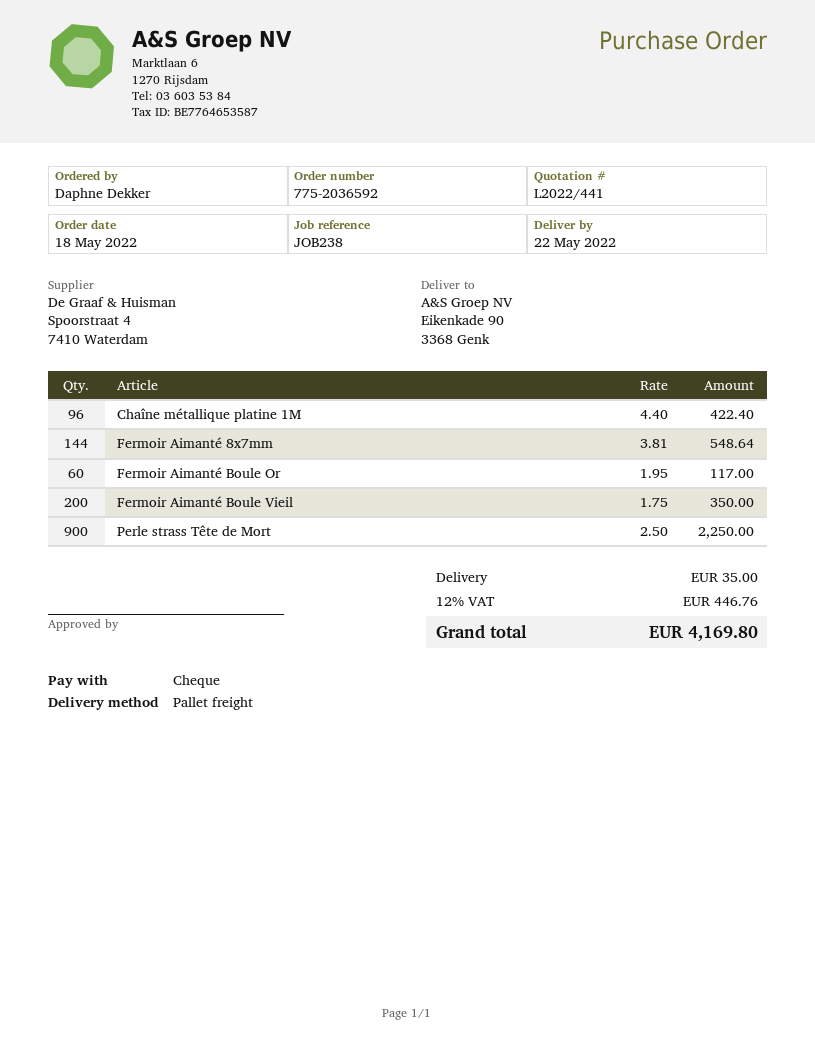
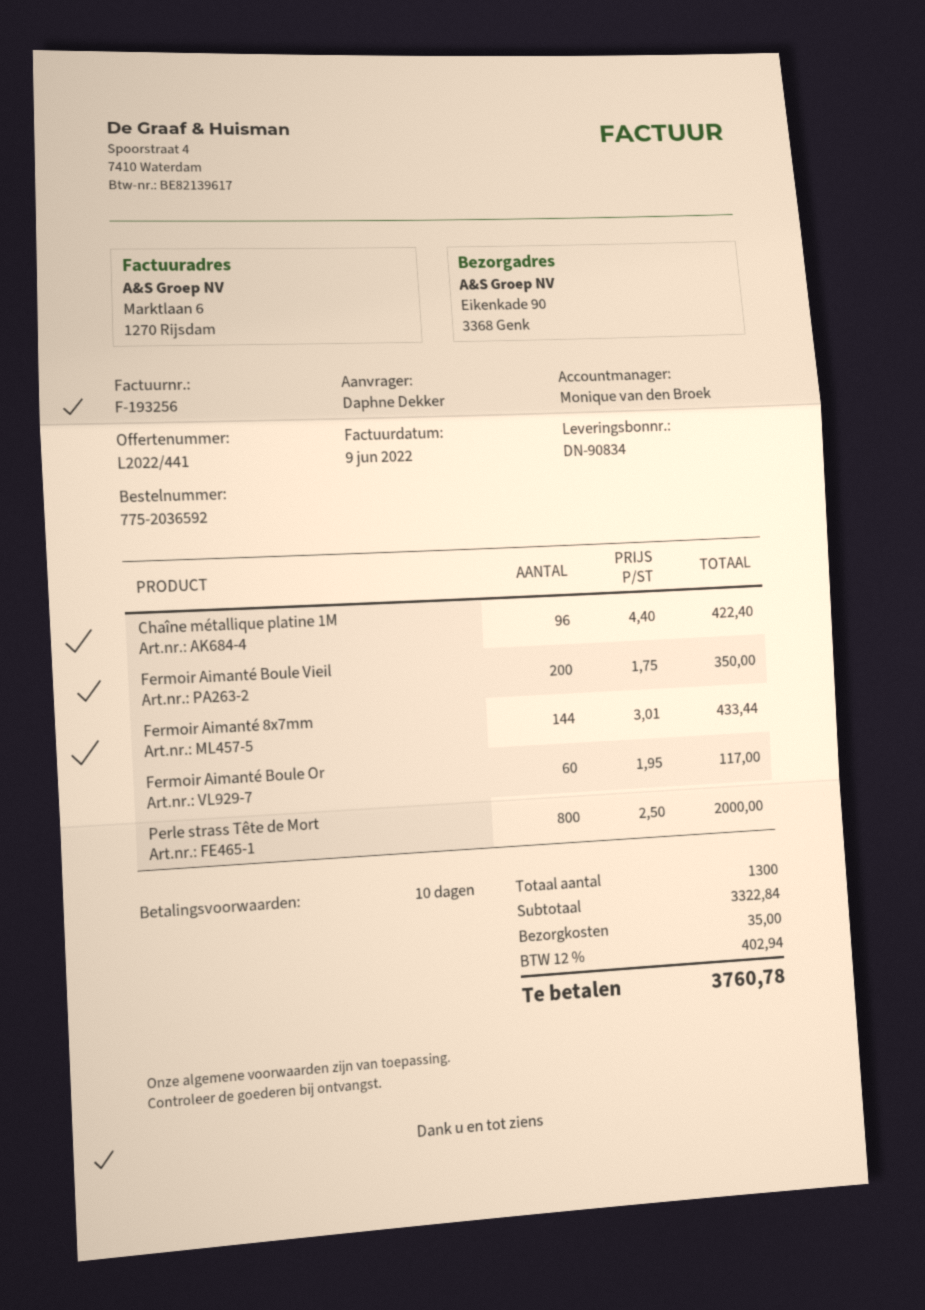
Fermoir Aimanté 8x7mm: 144 x 3.81 = 548.64 -> 144 x 3.01 = 433.44
Perle strass Tête de Mort: 900 x 2.50 = 2250.00 -> 800 x 2.50 = 2000.00
tax: 12% = 446.76 -> 12% = 402.94
total: 4169.80 -> 3760.78

